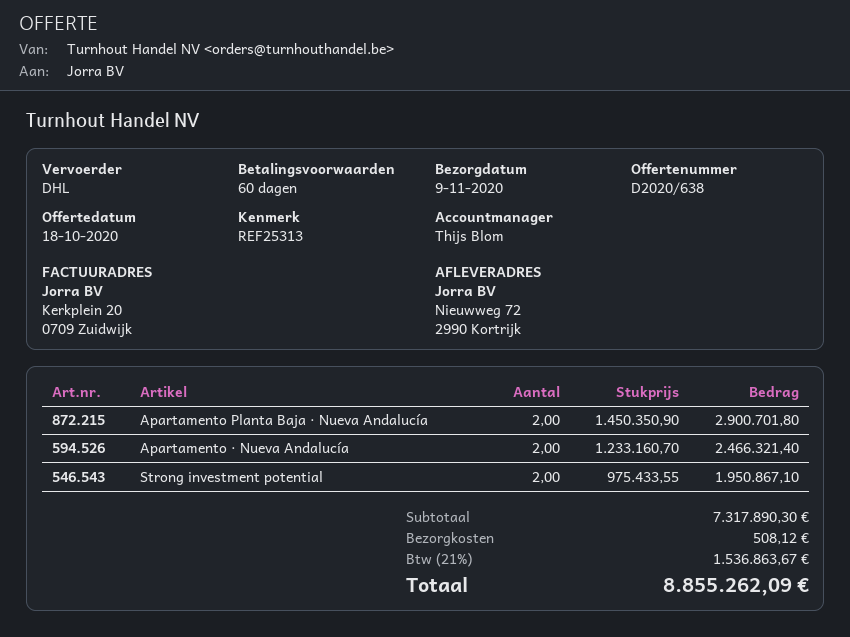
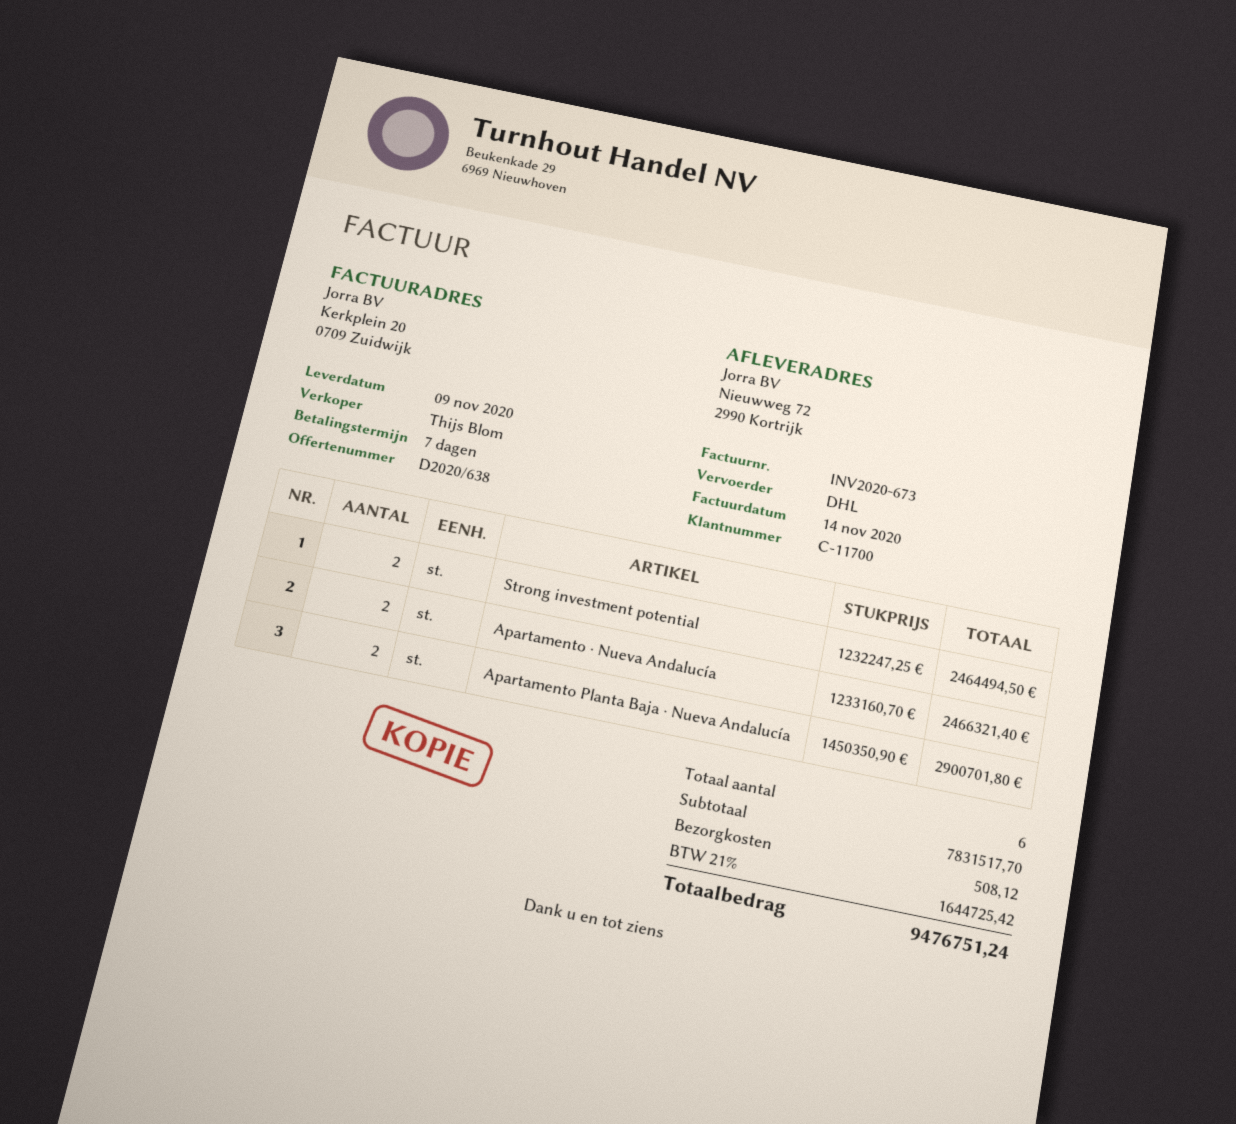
payment terms: 60 days -> 7 days
Strong investment potential: 2 x 975433.55 = 1950867.10 -> 2 x 1232247.25 = 2464494.50
subtotal: 7317890.30 -> 7831517.70
tax: 21% = 1536863.67 -> 21% = 1644725.42
total: 8855262.09 -> 9476751.24

